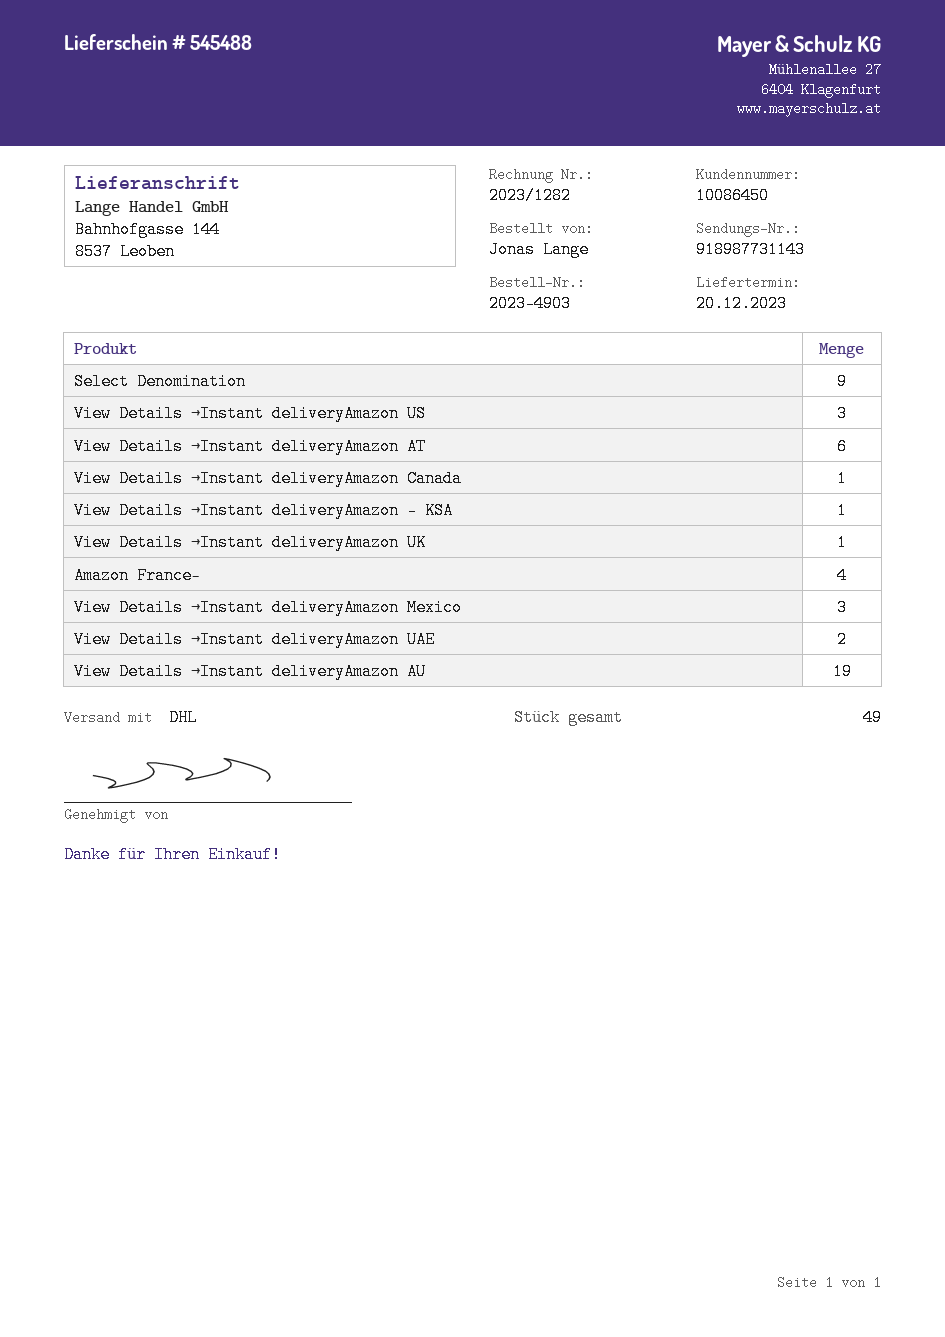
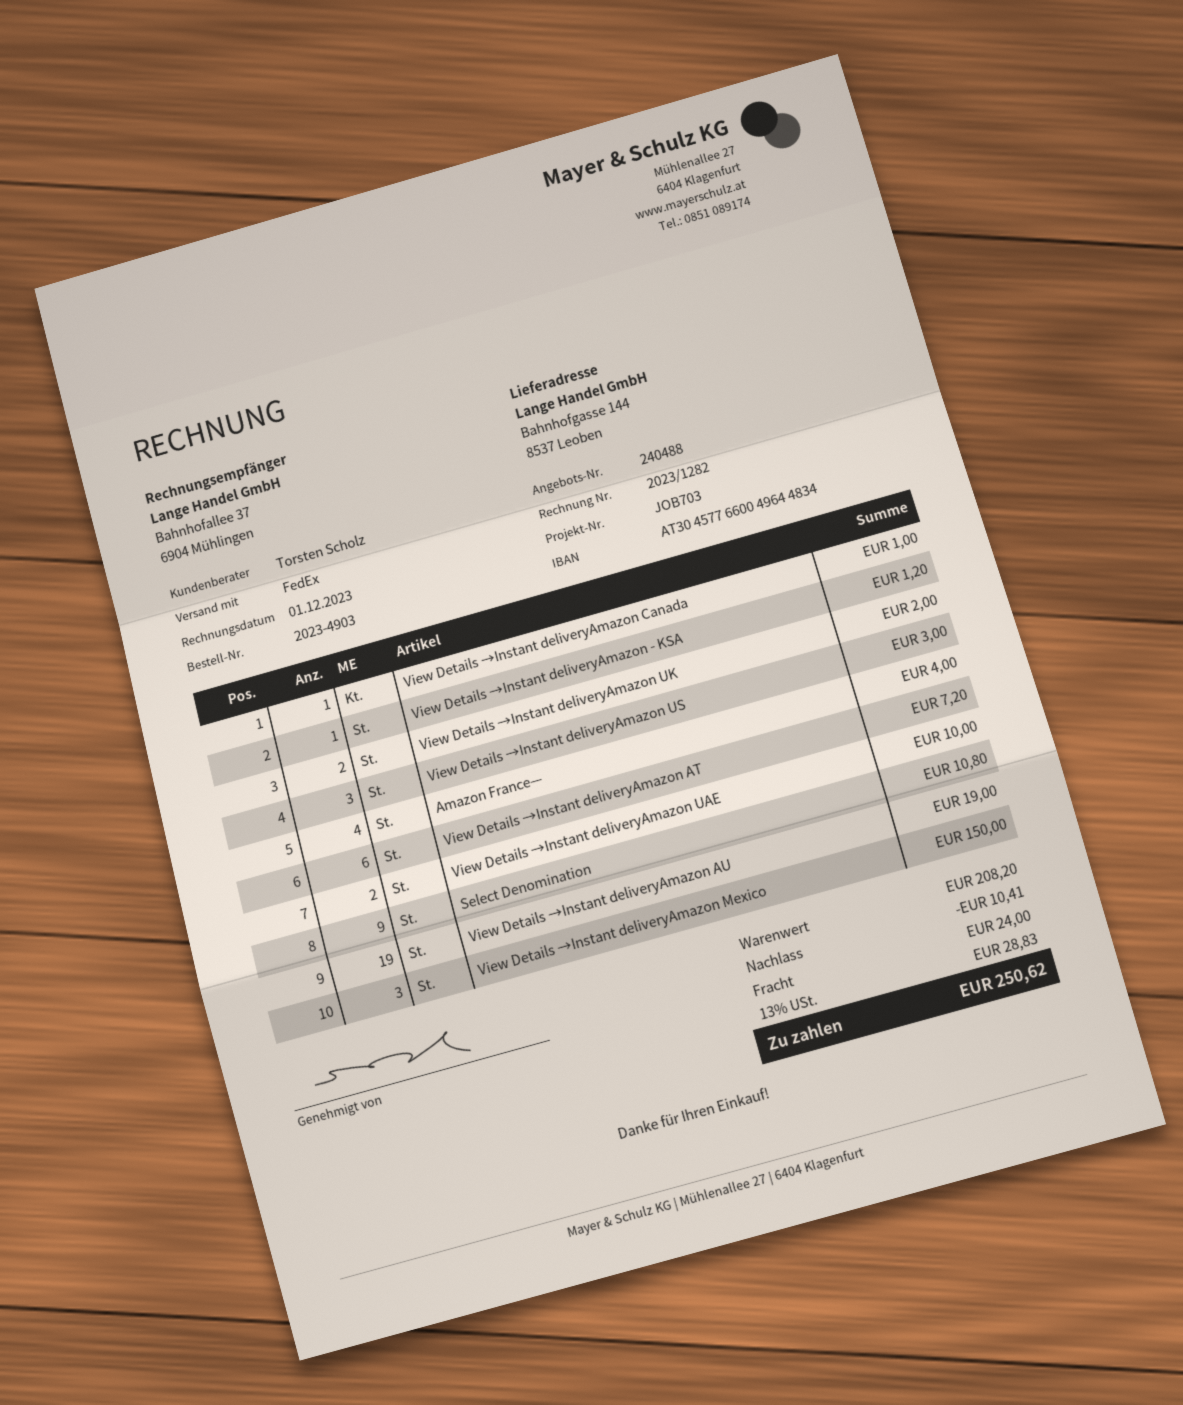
shipping method: DHL -> FedEx
View Details →Instant deliveryAmazon UK: 1 -> 2

